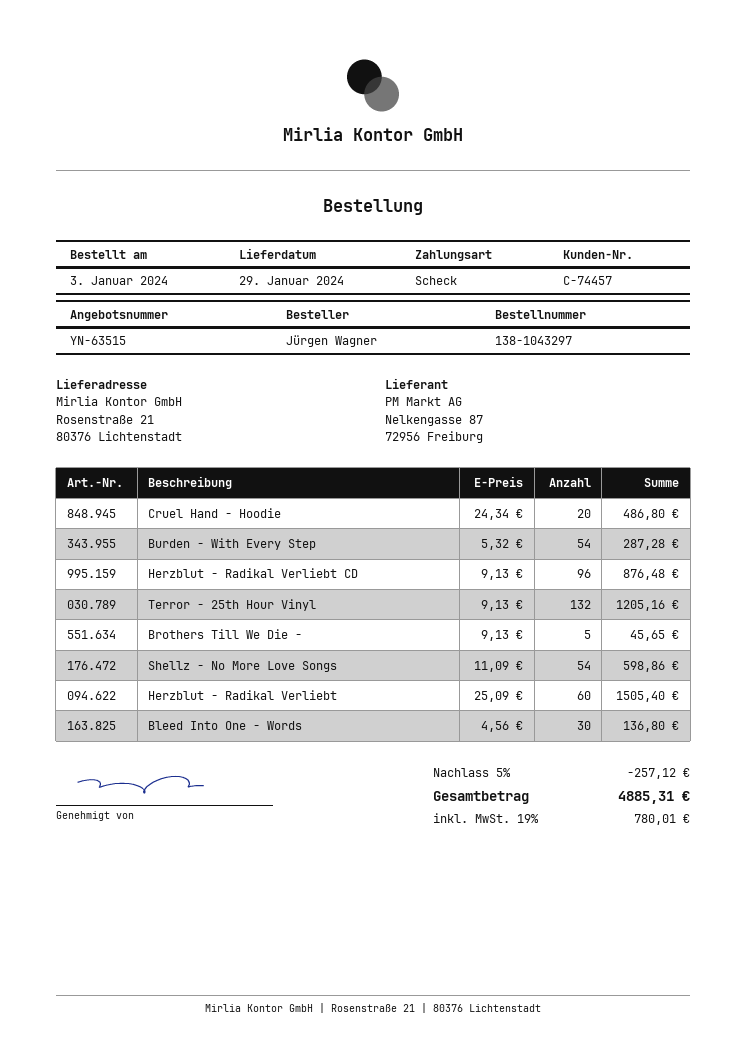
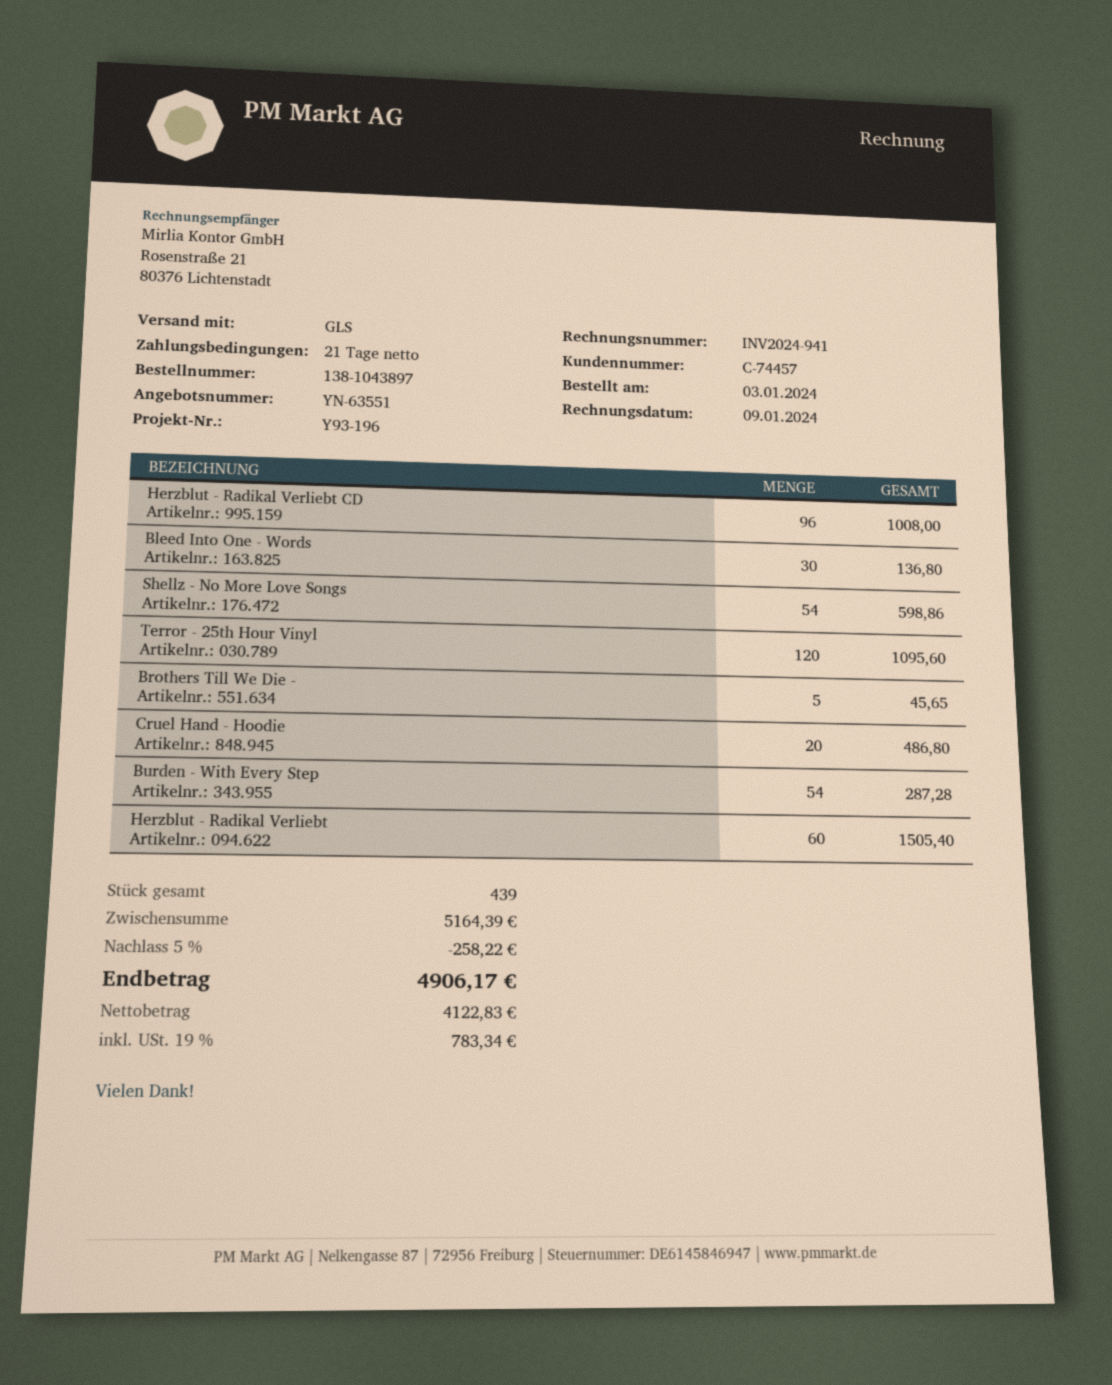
quote number: YN-63515 -> YN-63551
order number: 138-1043297 -> 138-1043897
Herzblut - Radikal Verliebt CD: 96 for 876.48 -> 96 for 1008.00
Terror - 25th Hour Vinyl: 132 for 1205.16 -> 120 for 1095.60
discount: 5% = 257.12 -> 5% = 258.22
tax: 19% = 780.01 -> 19% = 783.34
total: 4885.31 -> 4906.17

